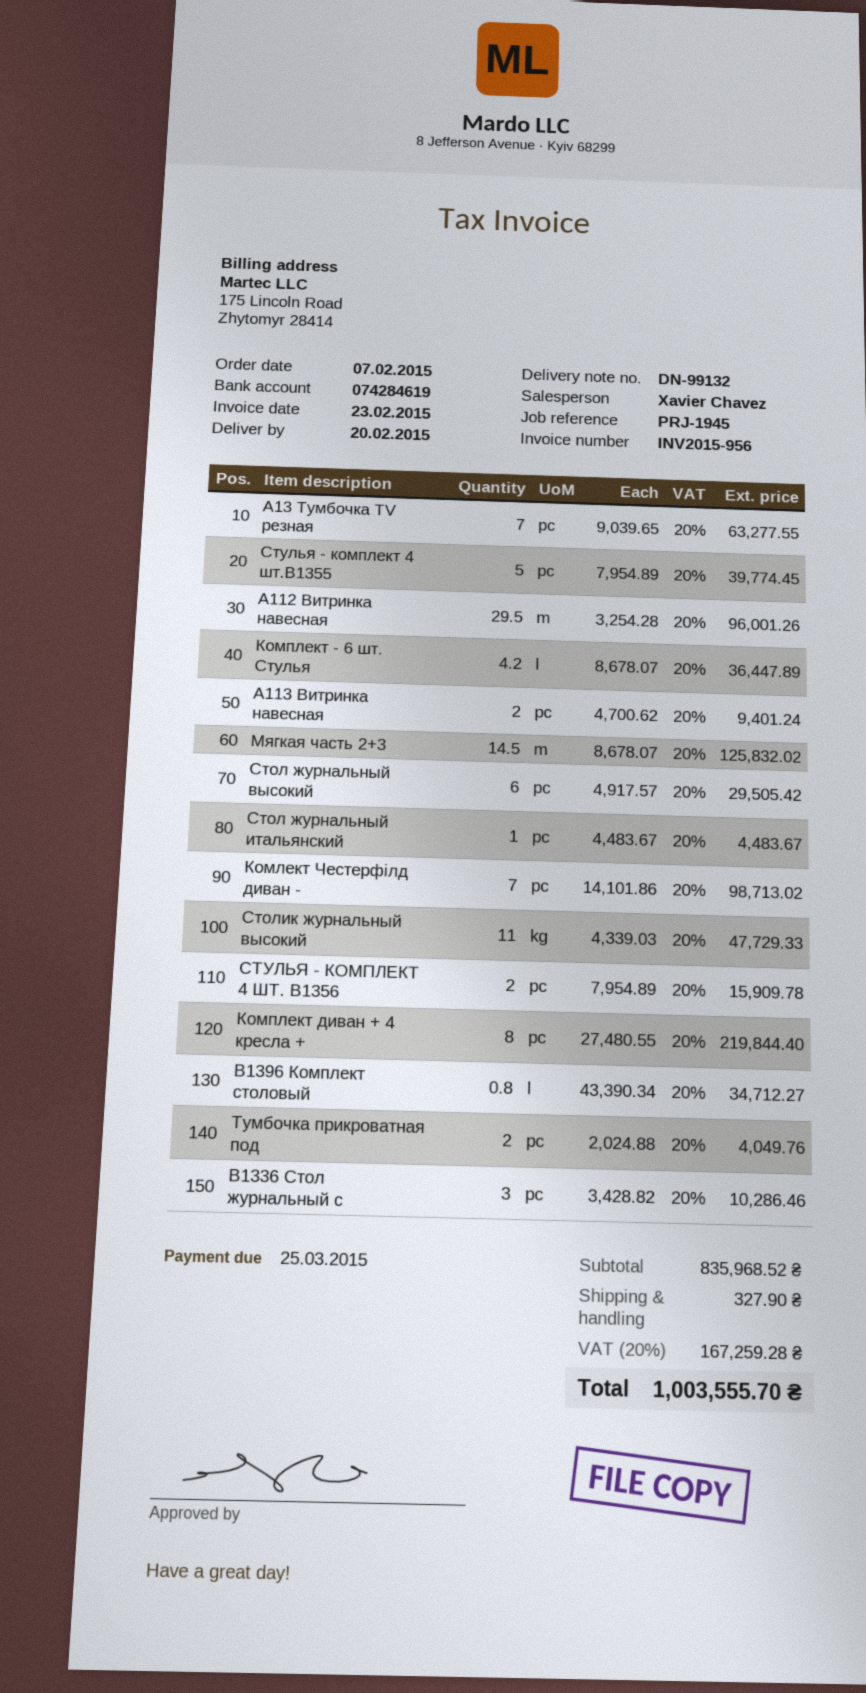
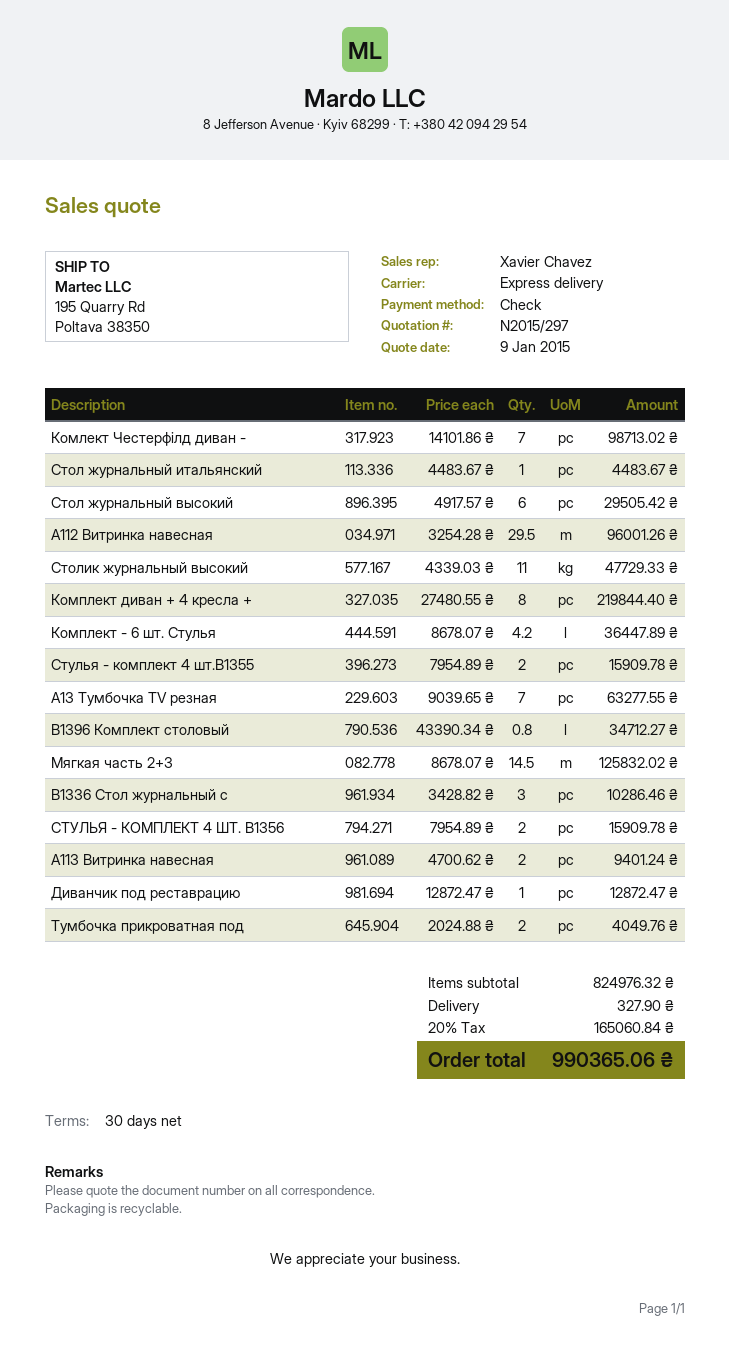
Стулья - комплект 4 шт.В1355: 5 x 7954.89 = 39774.45 -> 2 x 7954.89 = 15909.78
Диванчик под реставрацию: none -> 1 x 12872.47 = 12872.47
subtotal: 835968.52 -> 824976.32
tax: 20% = 167259.28 -> 20% = 165060.84
total: 1003555.70 -> 990365.06

